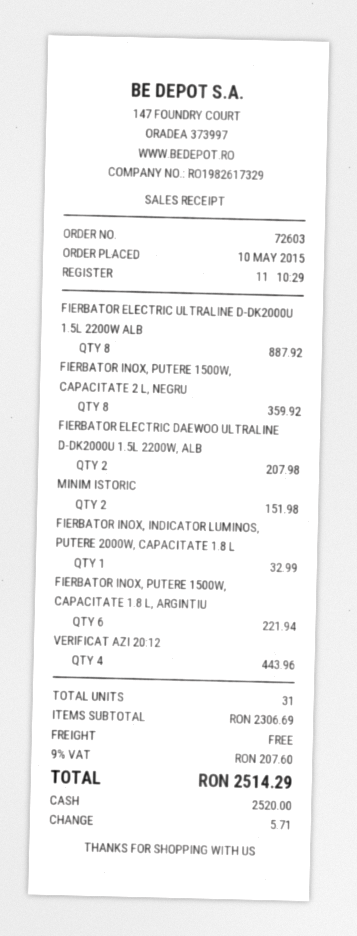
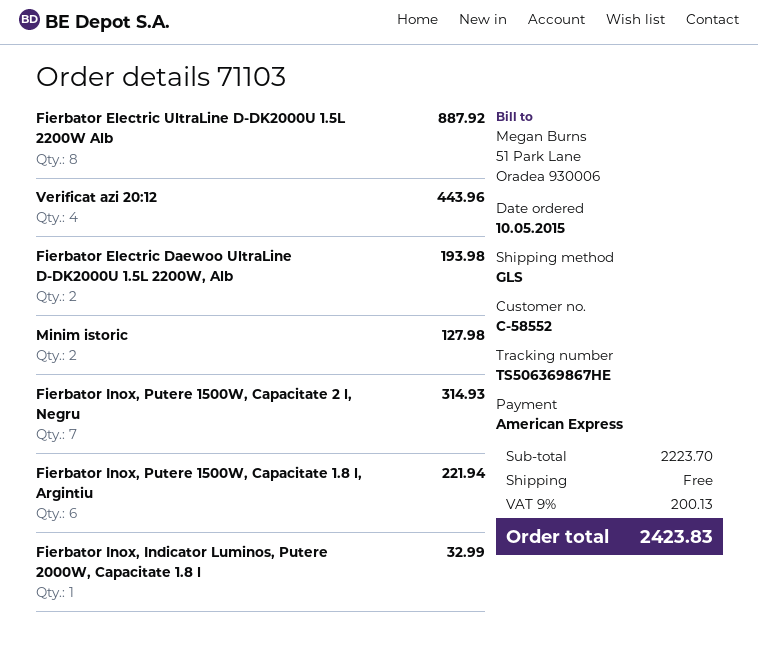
order number: 72603 -> 71103
payment method: cash -> American Express
FIERBATOR INOX, PUTERE 1500W, CAPACITATE 2 L, NEGRU: 8 for 359.92 -> 7 for 314.93
FIERBATOR ELECTRIC DAEWOO ULTRALINE D-DK2000U 1.5L 2200W, ALB: 2 for 207.98 -> 2 for 193.98
MINIM ISTORIC: 2 for 151.98 -> 2 for 127.98
subtotal: 2306.69 -> 2223.70
tax: 9% = 207.60 -> 9% = 200.13
total: 2514.29 -> 2423.83

